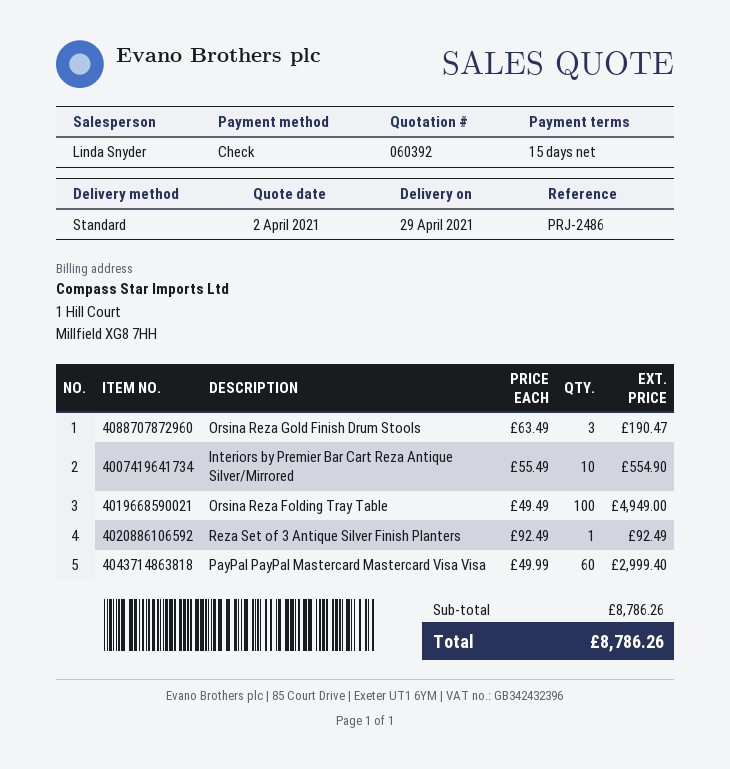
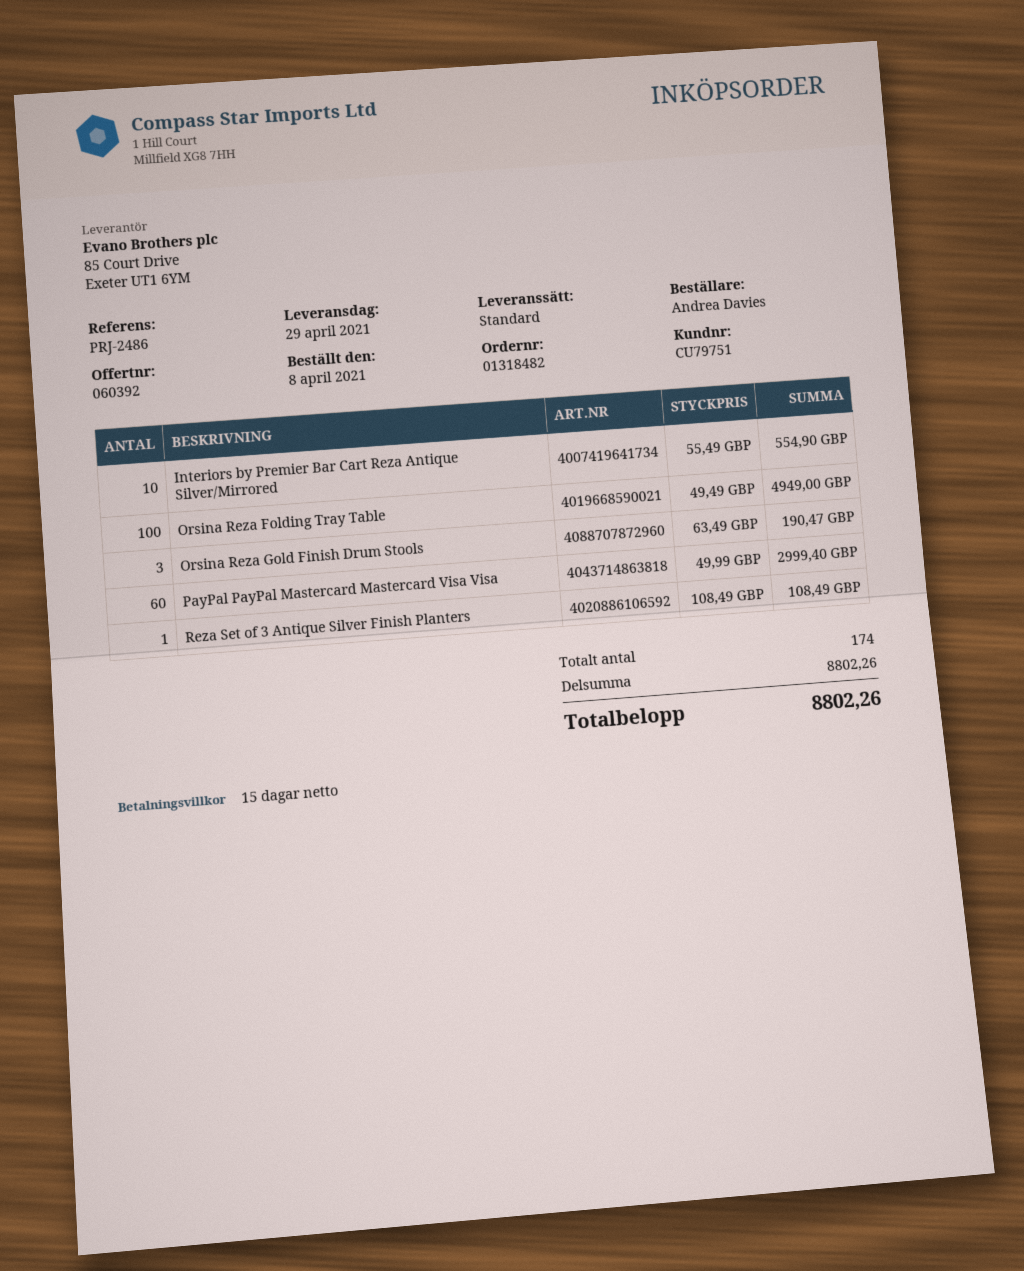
Reza Set of 3 Antique Silver Finish Planters: 1 x 92.49 = 92.49 -> 1 x 108.49 = 108.49
subtotal: 8786.26 -> 8802.26
total: 8786.26 -> 8802.26

